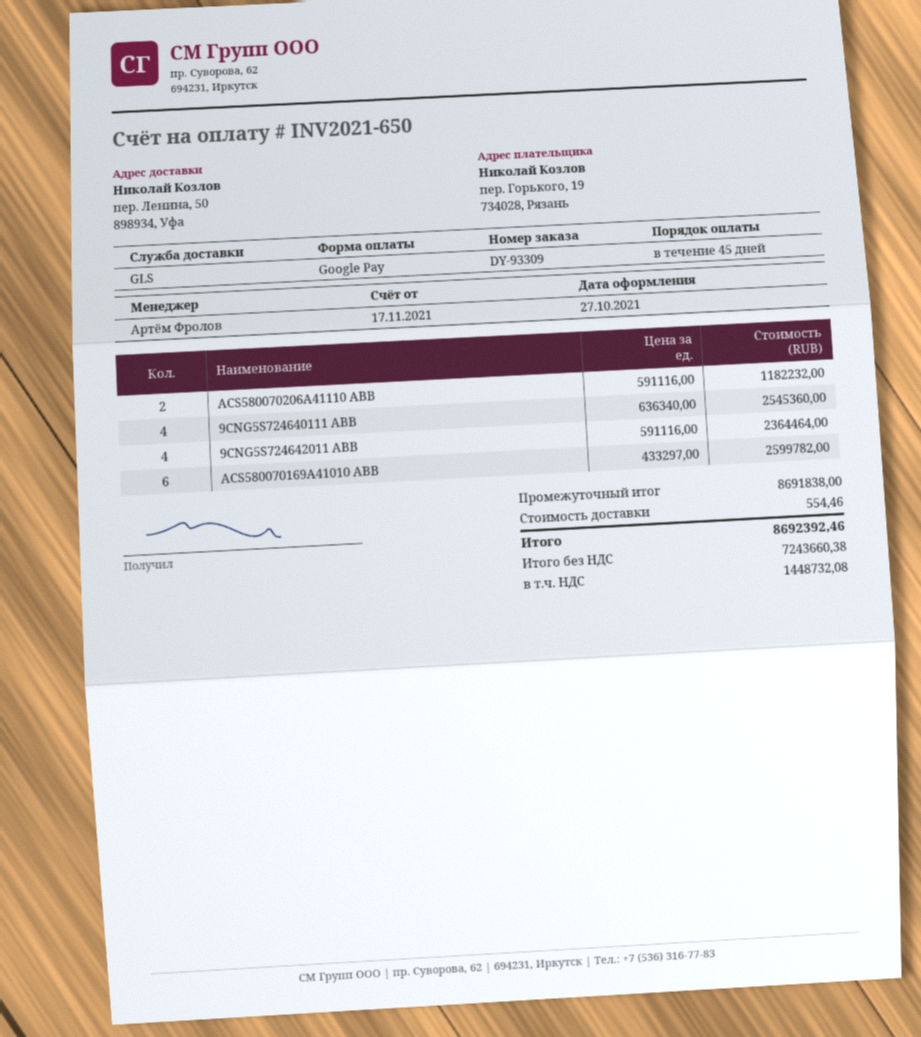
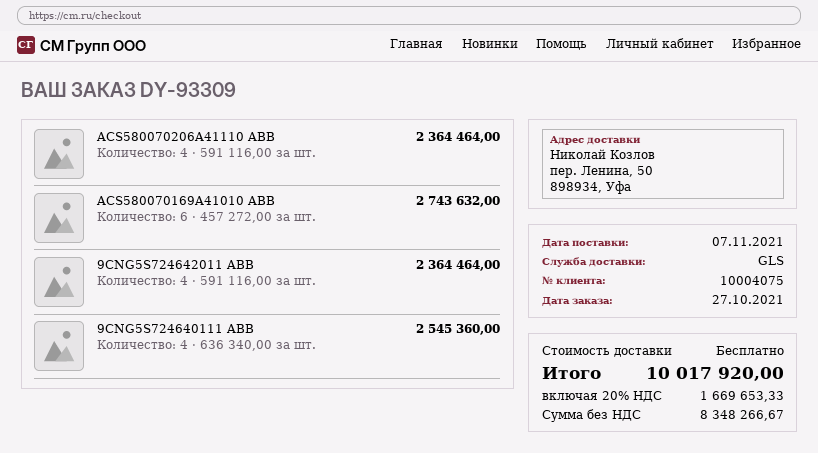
ACS580070206A41110 ABB: 2 x 591116.00 = 1182232.00 -> 4 x 591116.00 = 2364464.00
ACS580070169A41010 ABB: 6 x 433297.00 = 2599782.00 -> 6 x 457272.00 = 2743632.00
shipping: 554.46 -> 0.00
net: 7243660.38 -> 8348266.67
tax: 1448732.08 -> 1669653.33
total: 8692392.46 -> 10017920.00

